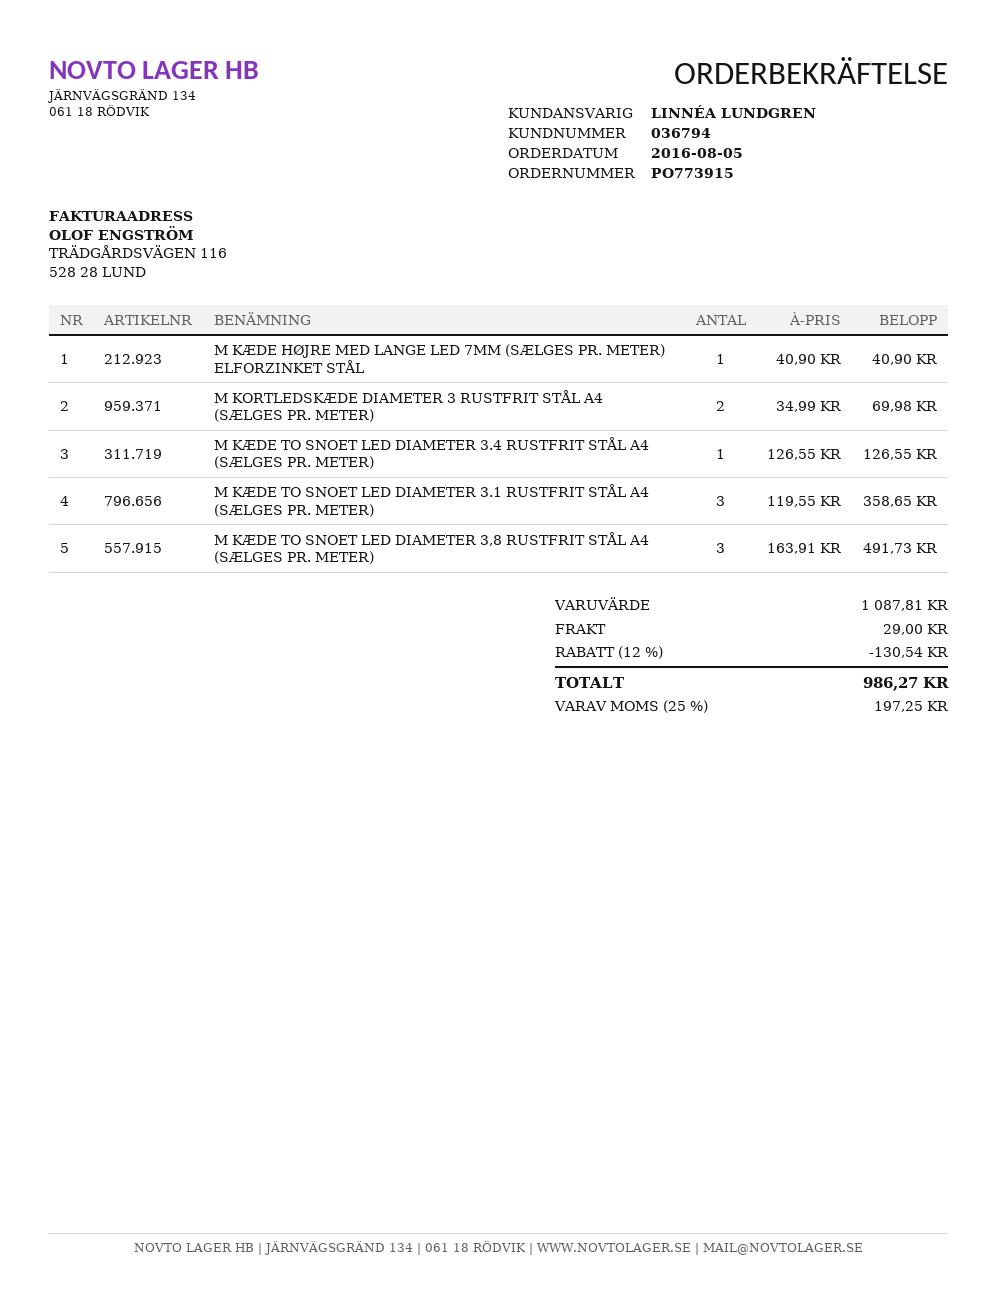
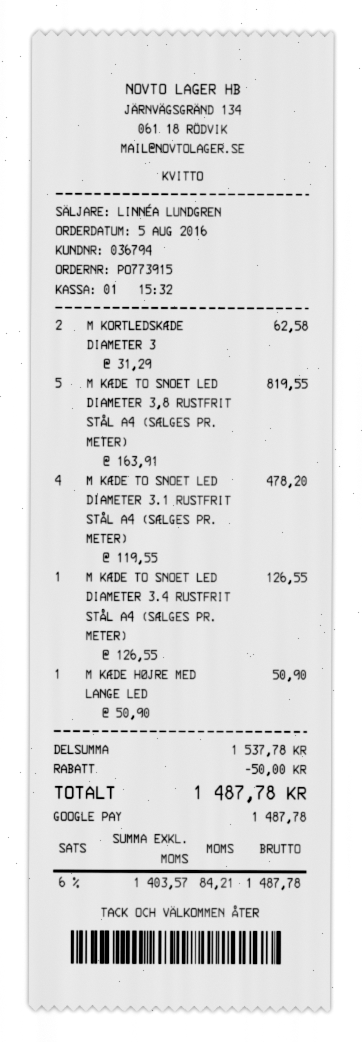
M KÆDE HØJRE MED LANGE LED 7MM (SÆLGES PR. METER) ELFORZINKET STÅL: 1 x 40.90 = 40.90 -> 1 x 50.90 = 50.90
M KORTLEDSKÆDE DIAMETER 3 RUSTFRIT STÅL A4 (SÆLGES PR. METER): 2 x 34.99 = 69.98 -> 2 x 31.29 = 62.58
M KÆDE TO SNOET LED DIAMETER 3.1 RUSTFRIT STÅL A4 (SÆLGES PR. METER): 3 x 119.55 = 358.65 -> 4 x 119.55 = 478.20
M KÆDE TO SNOET LED DIAMETER 3,8 RUSTFRIT STÅL A4 (SÆLGES PR. METER): 3 x 163.91 = 491.73 -> 5 x 163.91 = 819.55
subtotal: 1087.81 -> 1537.78
discount: 130.54 -> 50.00
shipping: 29.00 -> none
tax: 25% = 197.25 -> 6% = 84.21
total: 986.27 -> 1487.78

